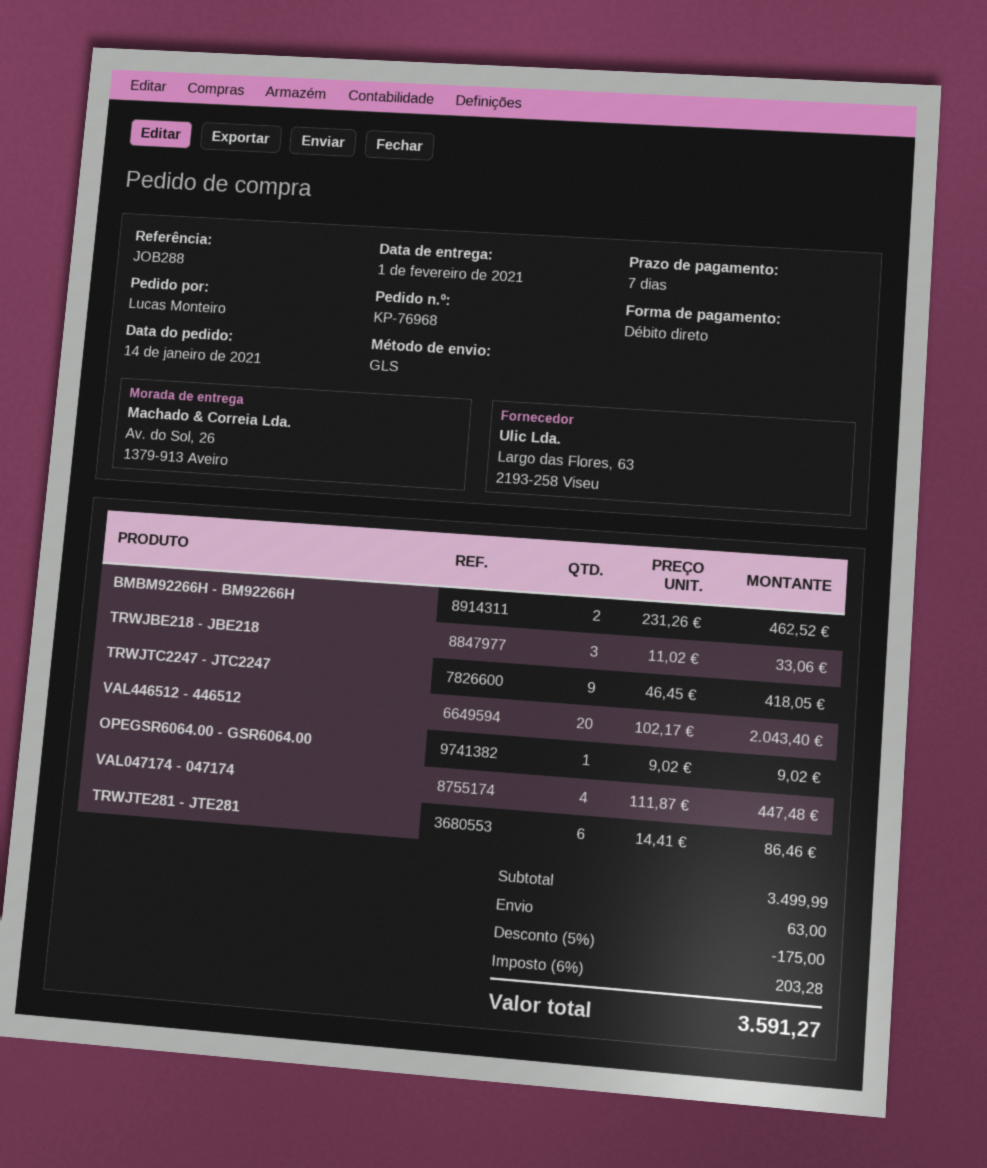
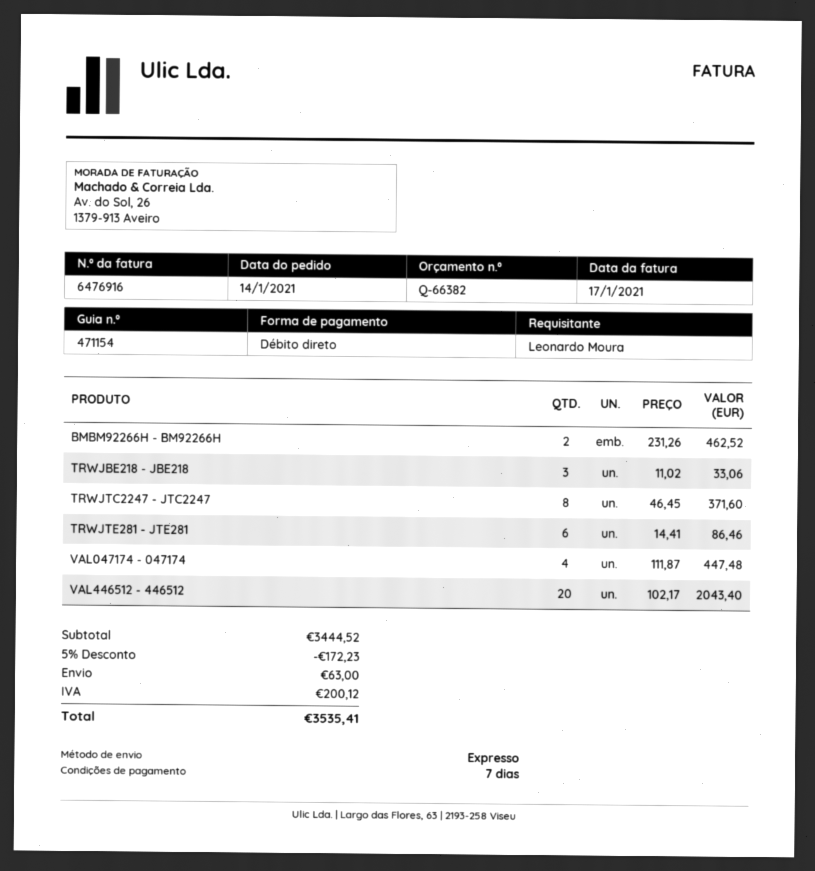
ordered by: Lucas Monteiro -> Leonardo Moura
shipping method: GLS -> express
TRWJTC2247 - JTC2247: 9 x 46.45 = 418.05 -> 8 x 46.45 = 371.60
OPEGSR6064.00 - GSR6064.00: 1 x 9.02 = 9.02 -> none
subtotal: 3499.99 -> 3444.52
discount: 5% = 175.00 -> 5% = 172.23
tax: 203.28 -> 200.12
total: 3591.27 -> 3535.41

